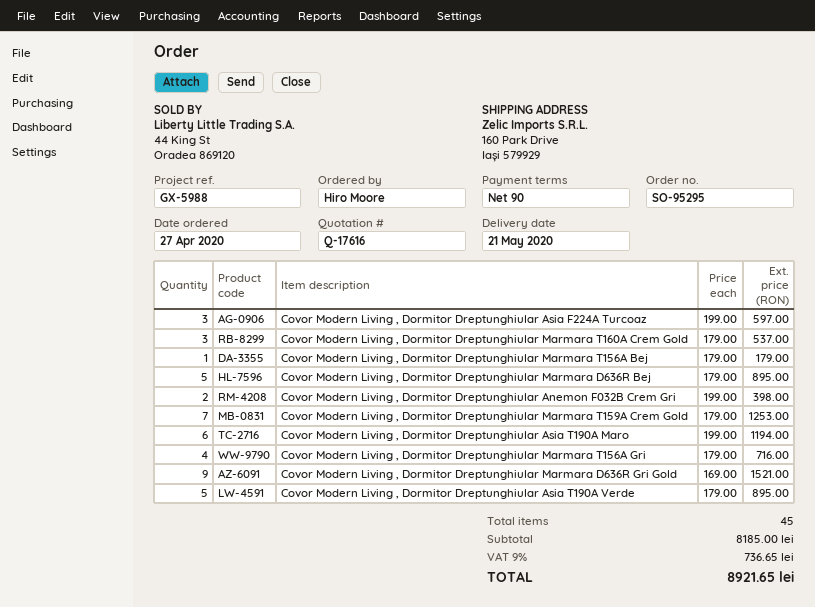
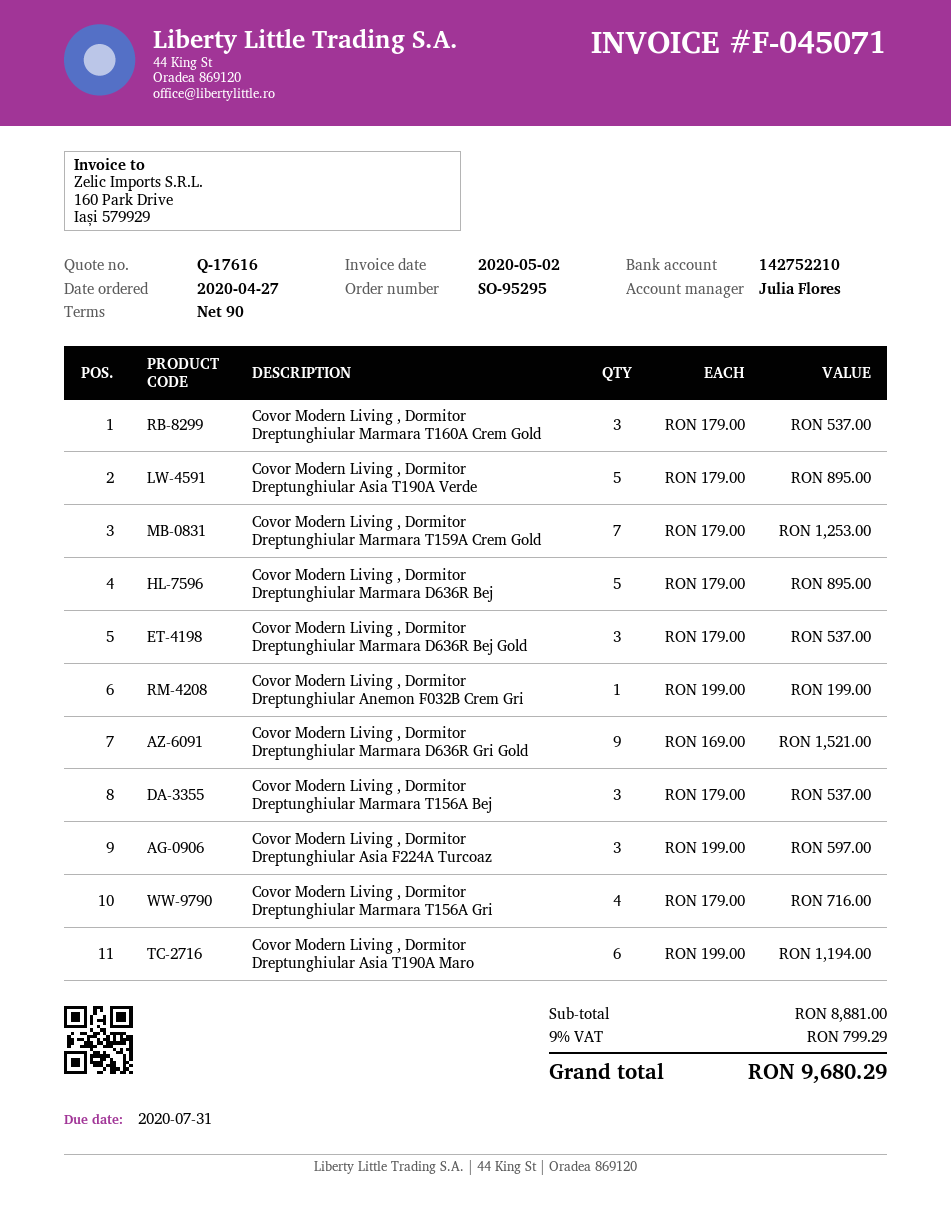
Covor Modern Living , Dormitor Dreptunghiular Marmara T156A Bej: 1 x 179.00 = 179.00 -> 3 x 179.00 = 537.00
Covor Modern Living , Dormitor Dreptunghiular Anemon F032B Crem Gri: 2 x 199.00 = 398.00 -> 1 x 199.00 = 199.00
Covor Modern Living , Dormitor Dreptunghiular Marmara D636R Bej Gold: none -> 3 x 179.00 = 537.00
subtotal: 8185.00 -> 8881.00
tax: 9% = 736.65 -> 9% = 799.29
total: 8921.65 -> 9680.29

